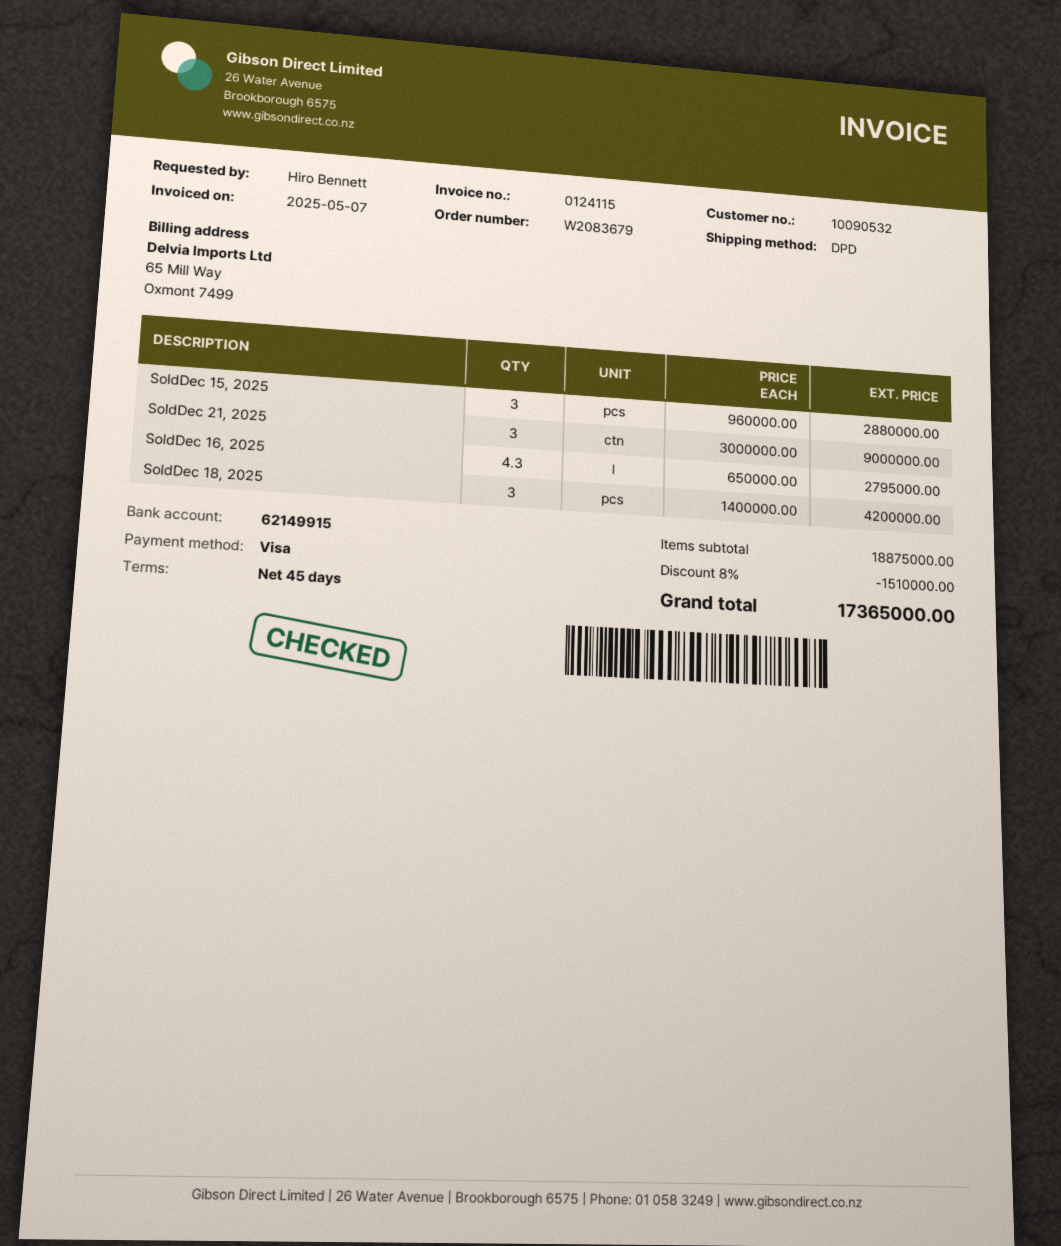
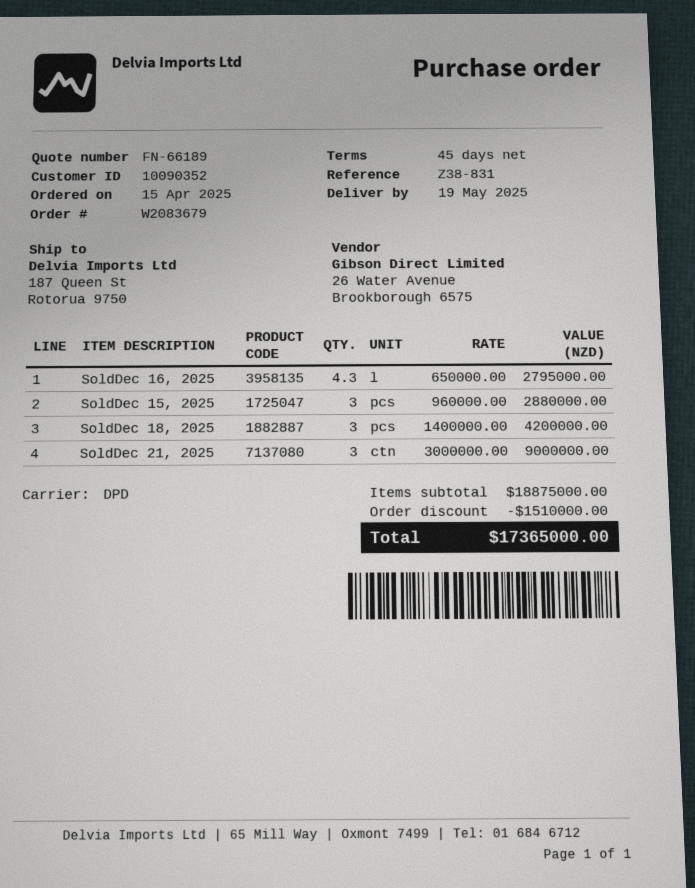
customer number: 10090532 -> 10090352

